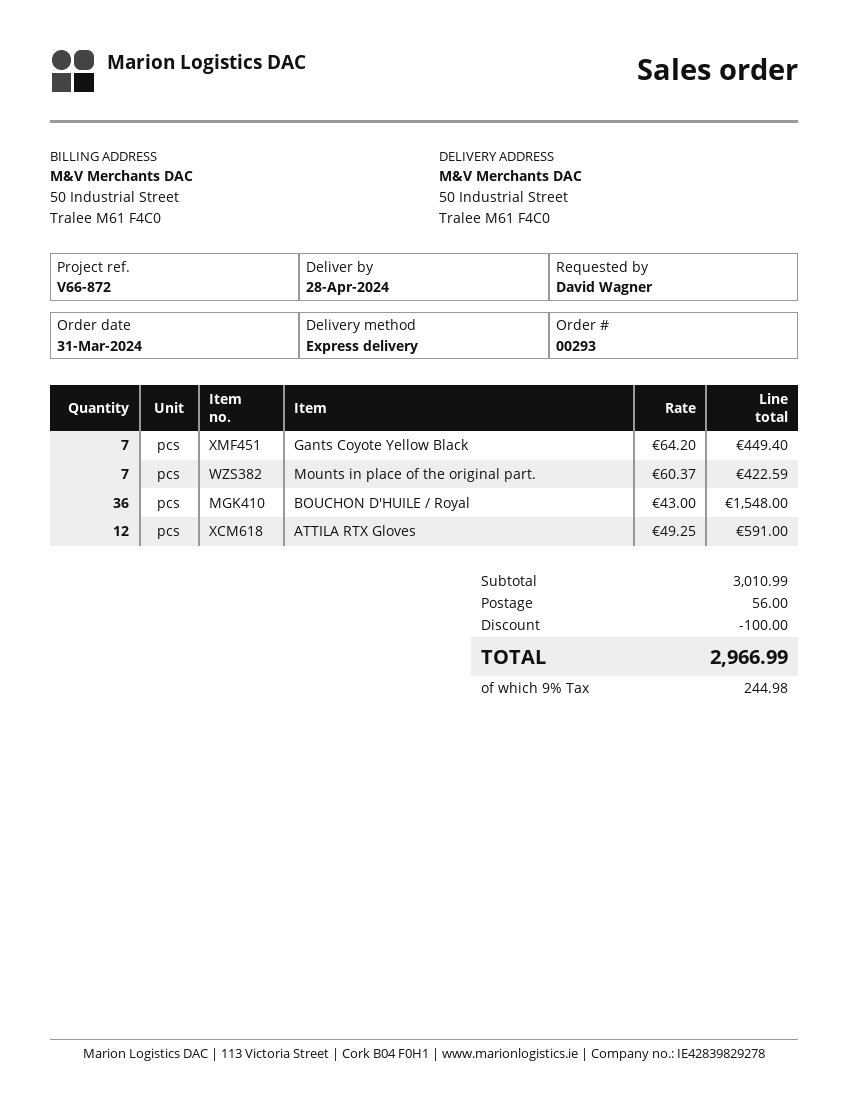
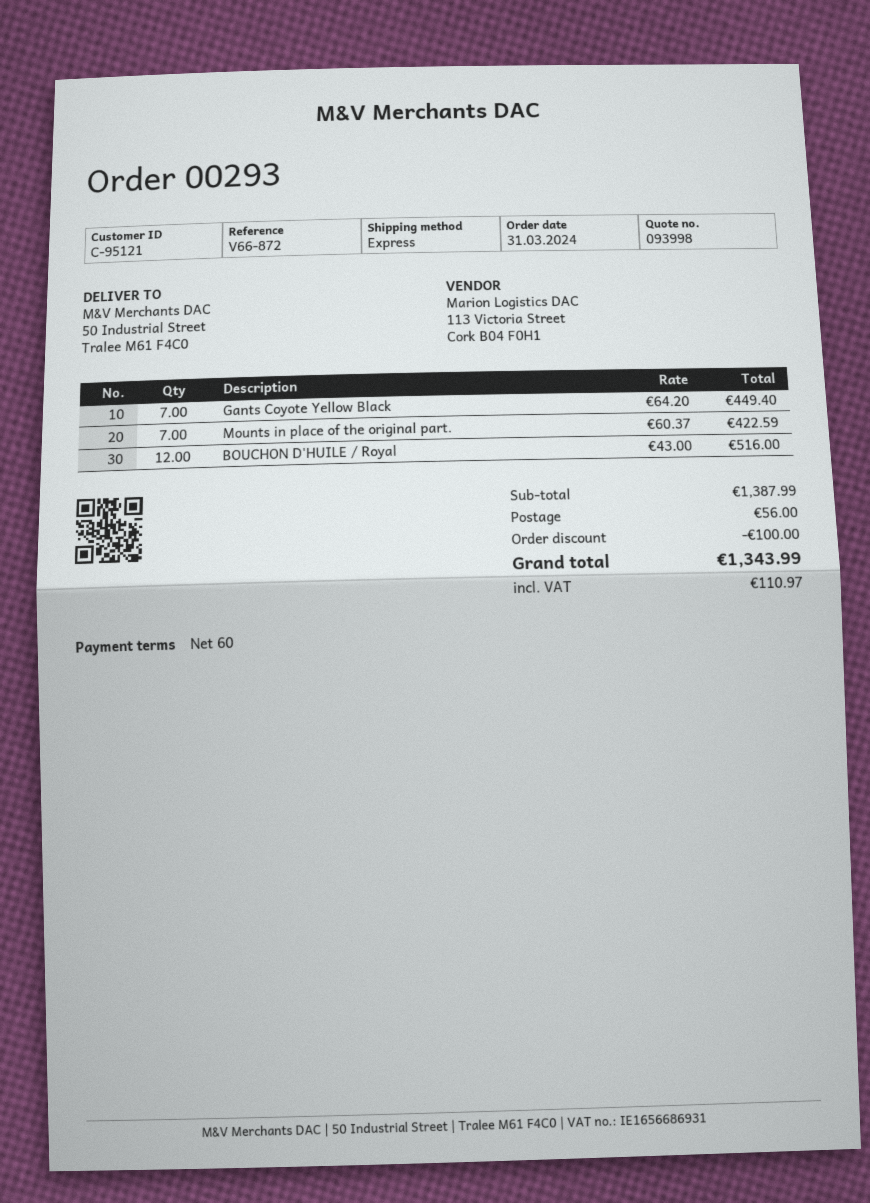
BOUCHON D'HUILE / Royal: 36 x 43.00 = 1548.00 -> 12 x 43.00 = 516.00
ATTILA RTX Gloves: 12 x 49.25 = 591.00 -> none
subtotal: 3010.99 -> 1387.99
tax: 244.98 -> 110.97
total: 2966.99 -> 1343.99

